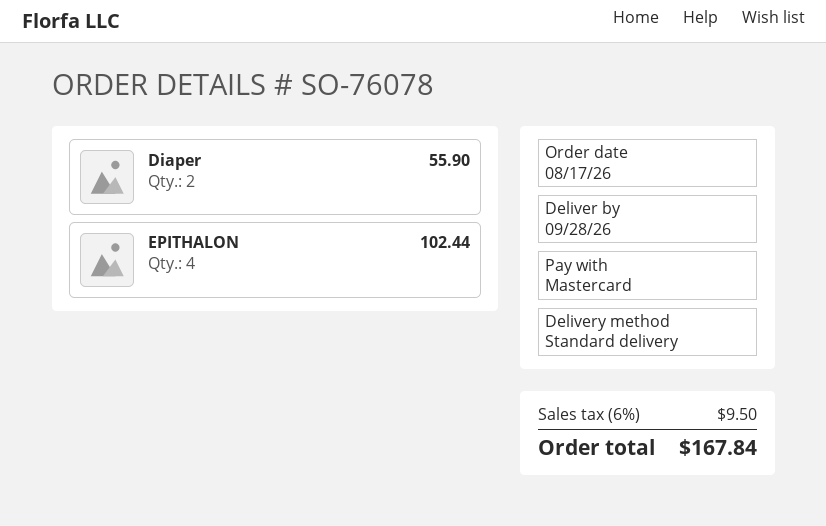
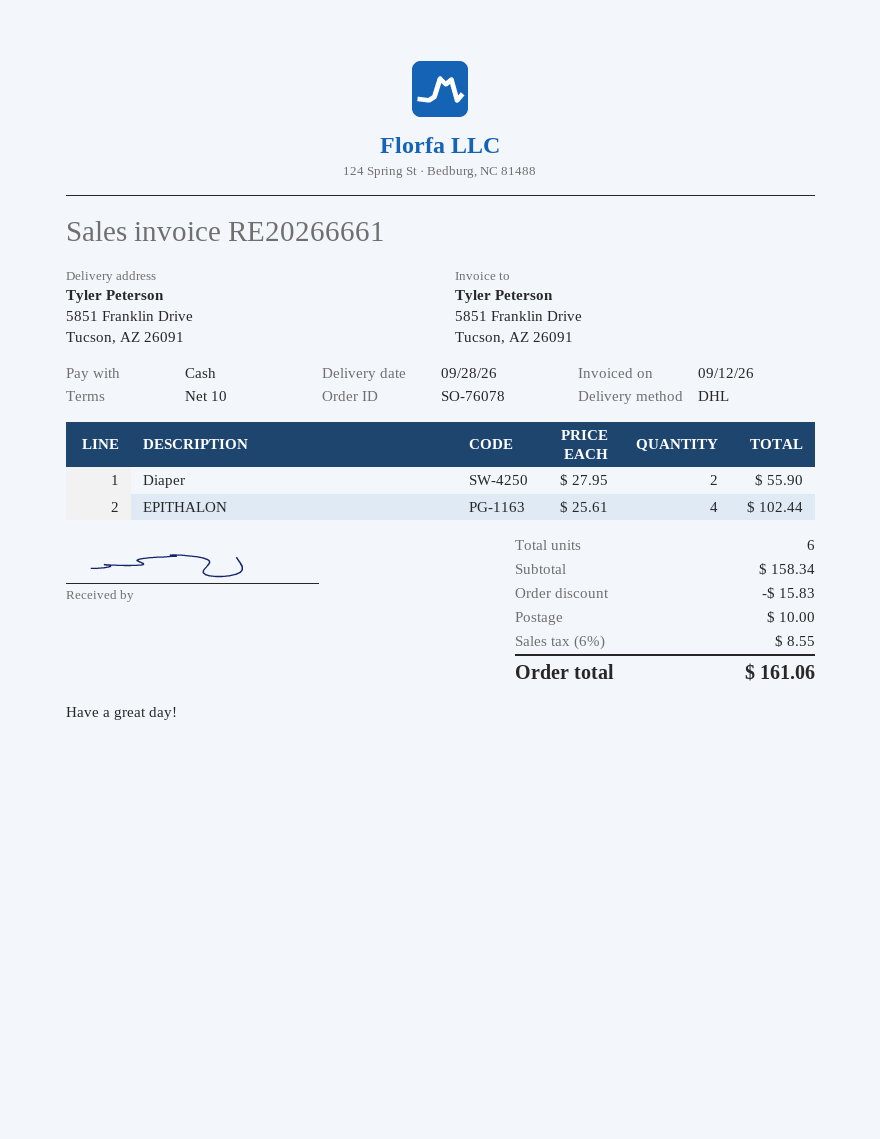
payment method: Mastercard -> cash
shipping method: standard -> DHL
discount: none -> 15.83
shipping: none -> 10.00
tax: 6% = 9.50 -> 6% = 8.55
total: 167.84 -> 161.06

